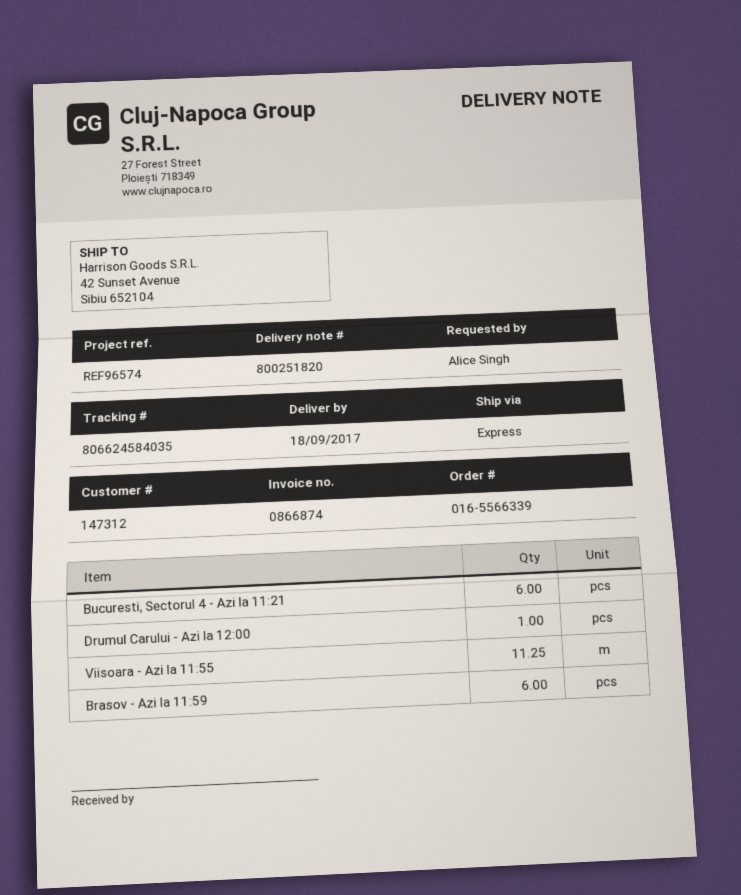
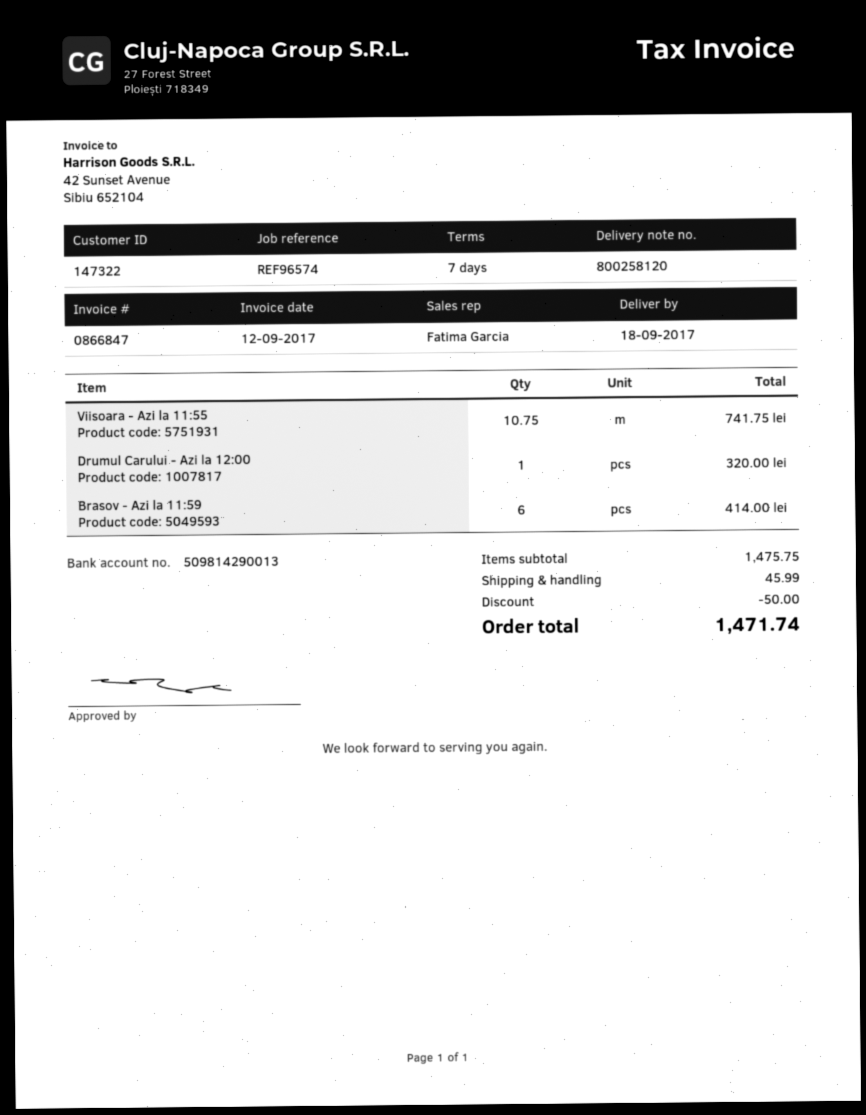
delivery note number: 800251820 -> 800258120
invoice number: 0866874 -> 0866847
customer number: 147312 -> 147322
Bucuresti, Sectorul 4 - Azi la 11:21: 6 -> none
Viisoara - Azi la 11:55: 11.25 -> 10.75

